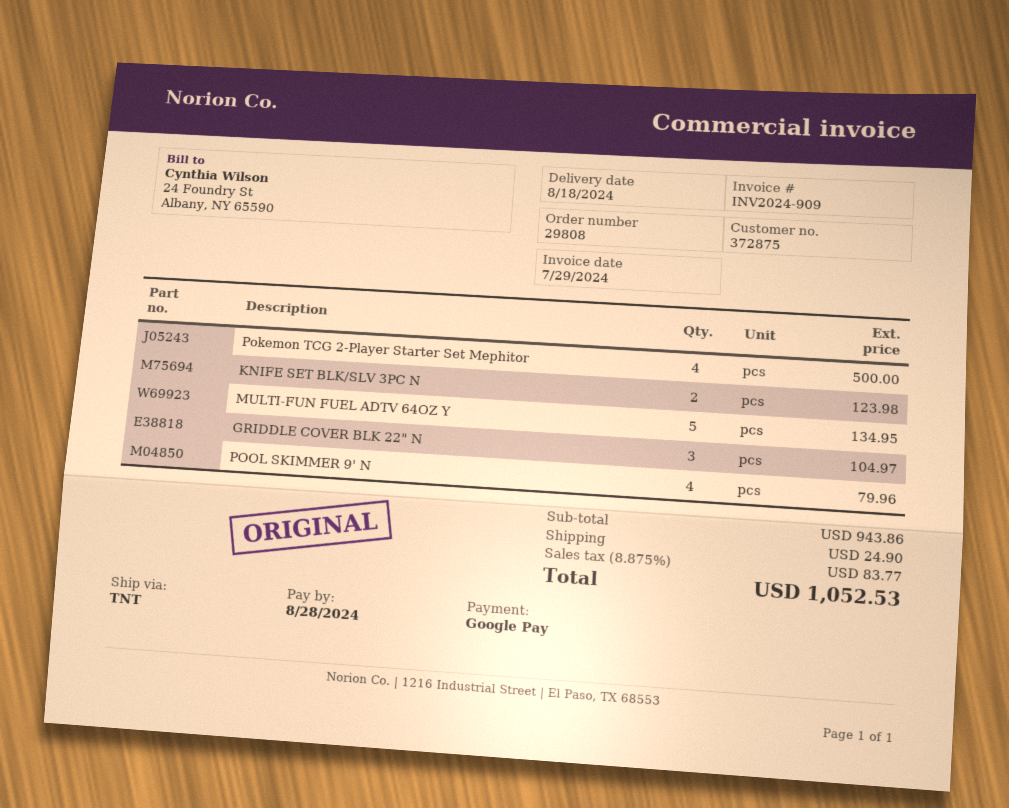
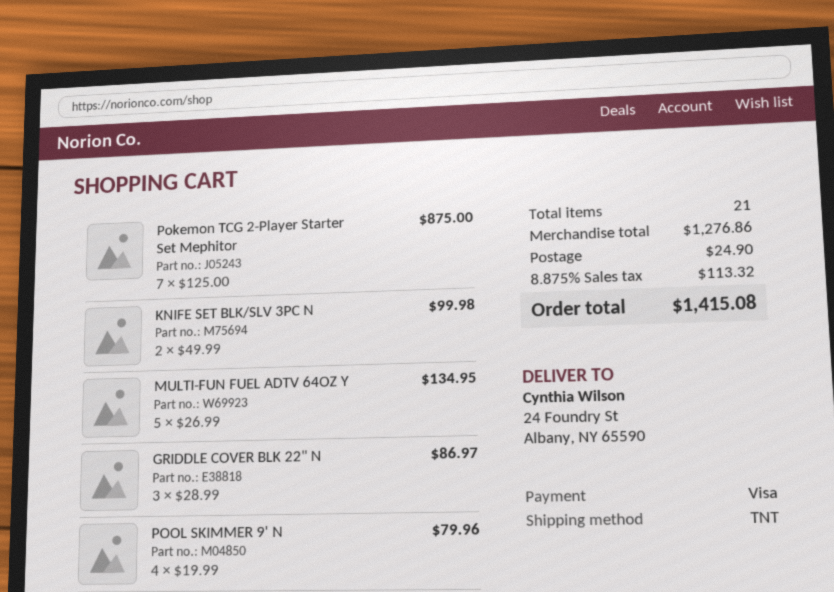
payment method: Google Pay -> Visa
Pokemon TCG 2-Player Starter Set Mephitor: 4 for 500.00 -> 7 for 875.00
KNIFE SET BLK/SLV 3PC N: 2 for 123.98 -> 2 for 99.98
GRIDDLE COVER BLK 22" N: 3 for 104.97 -> 3 for 86.97
subtotal: 943.86 -> 1276.86
tax: 8.875% = 83.77 -> 8.875% = 113.32
total: 1052.53 -> 1415.08

